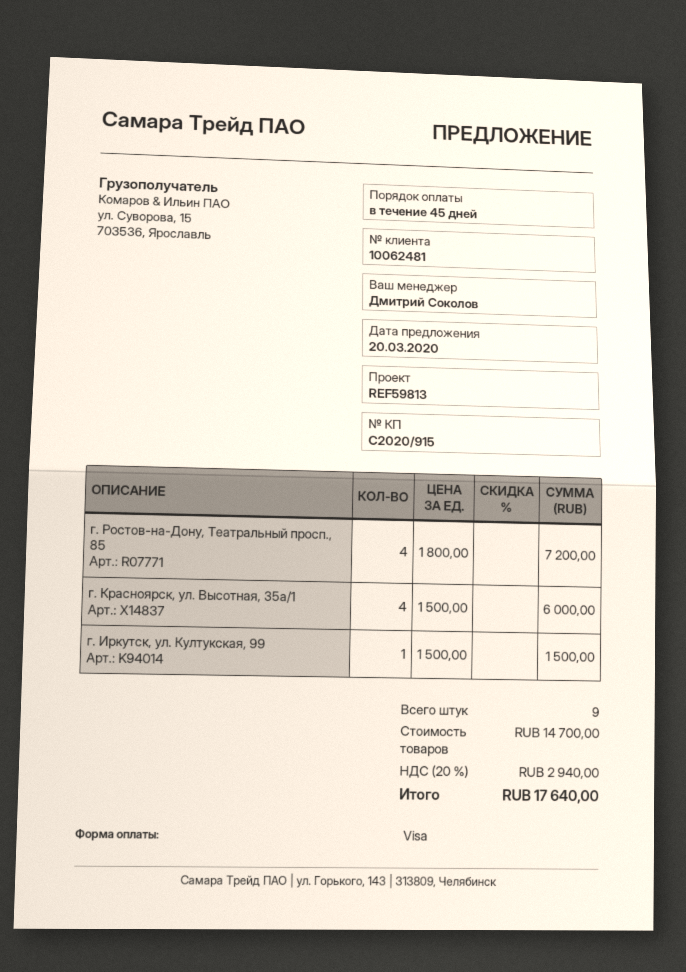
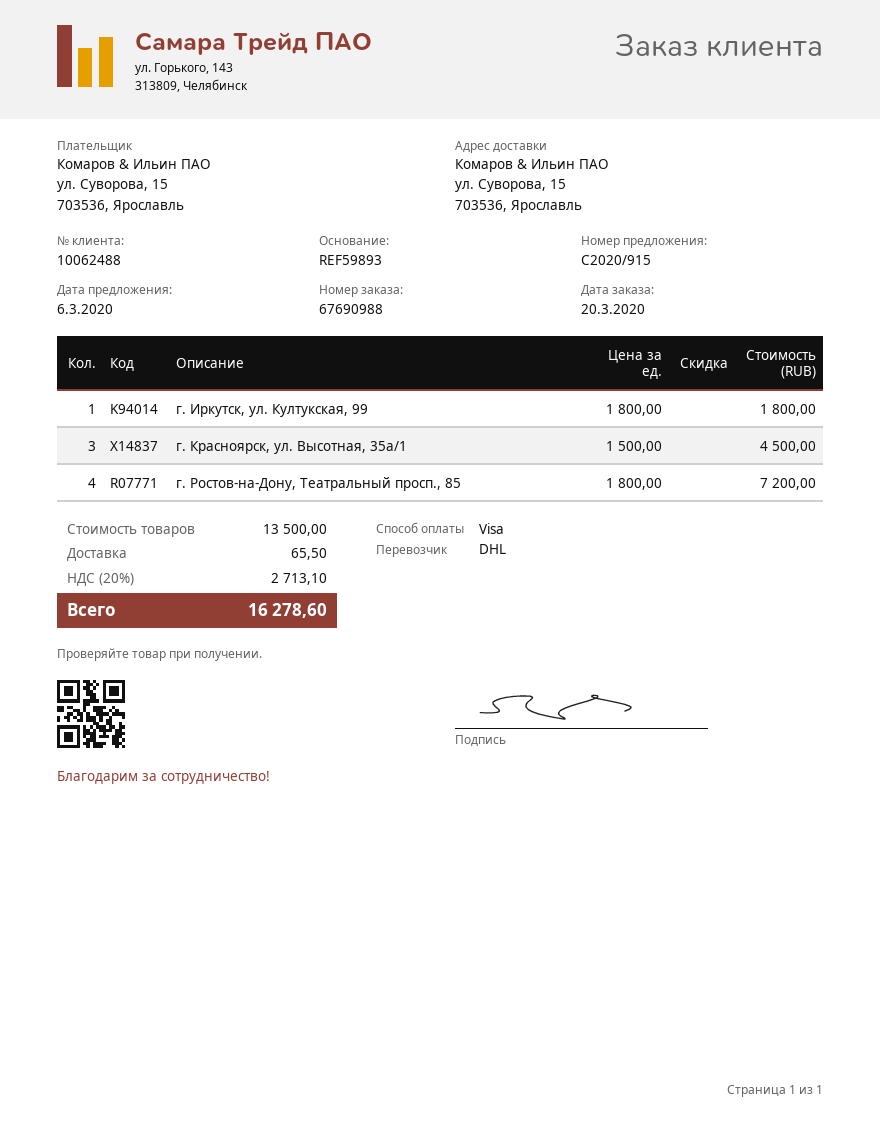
quote date: 2020-03-20 -> 2020-03-06
customer number: 10062481 -> 10062488
reference: REF59813 -> REF59893
г. Красноярск, ул. Высотная, 35а/1: 4 x 1500.00 = 6000.00 -> 3 x 1500.00 = 4500.00
г. Иркутск, ул. Култукская, 99: 1 x 1500.00 = 1500.00 -> 1 x 1800.00 = 1800.00
subtotal: 14700.00 -> 13500.00
shipping: none -> 65.50
tax: 20% = 2940.00 -> 20% = 2713.10
total: 17640.00 -> 16278.60

